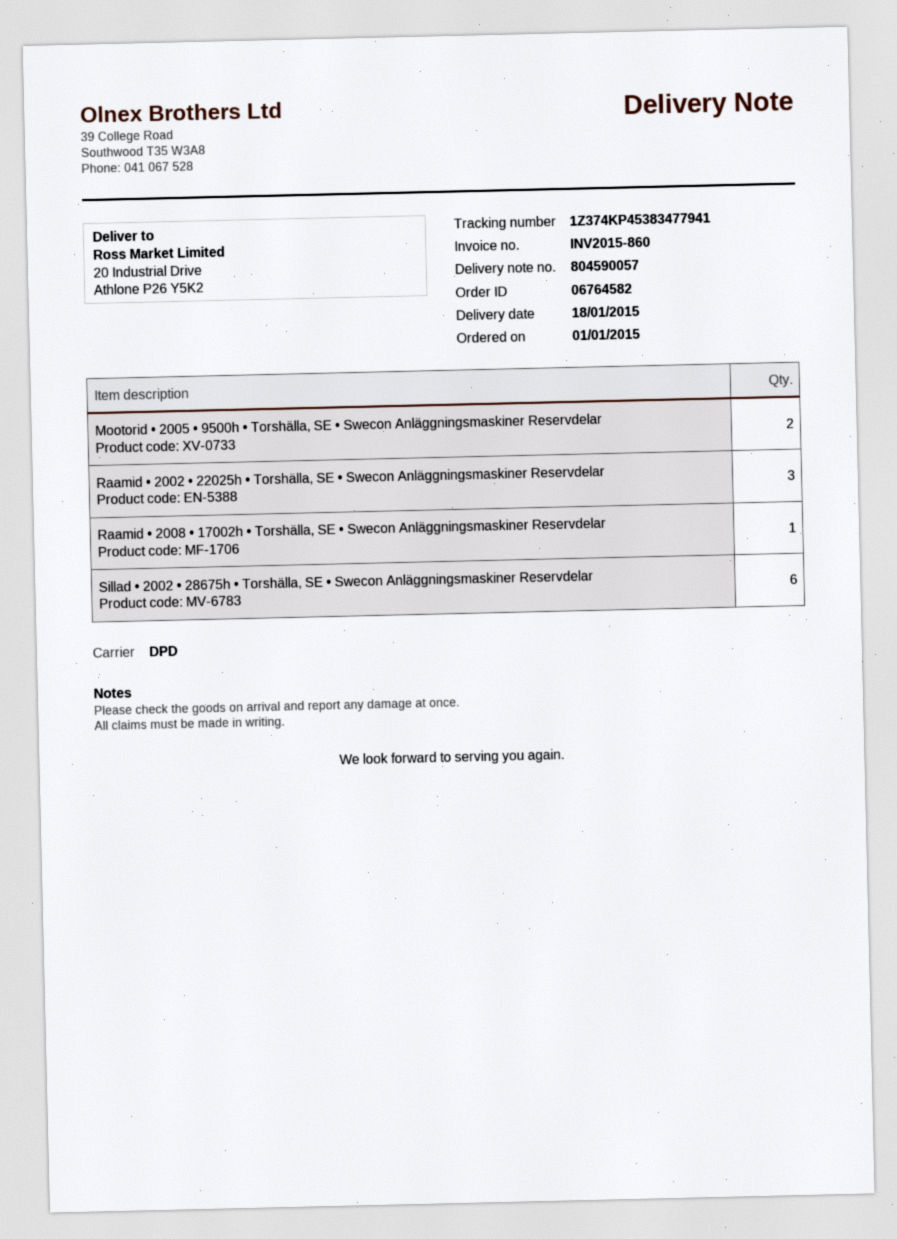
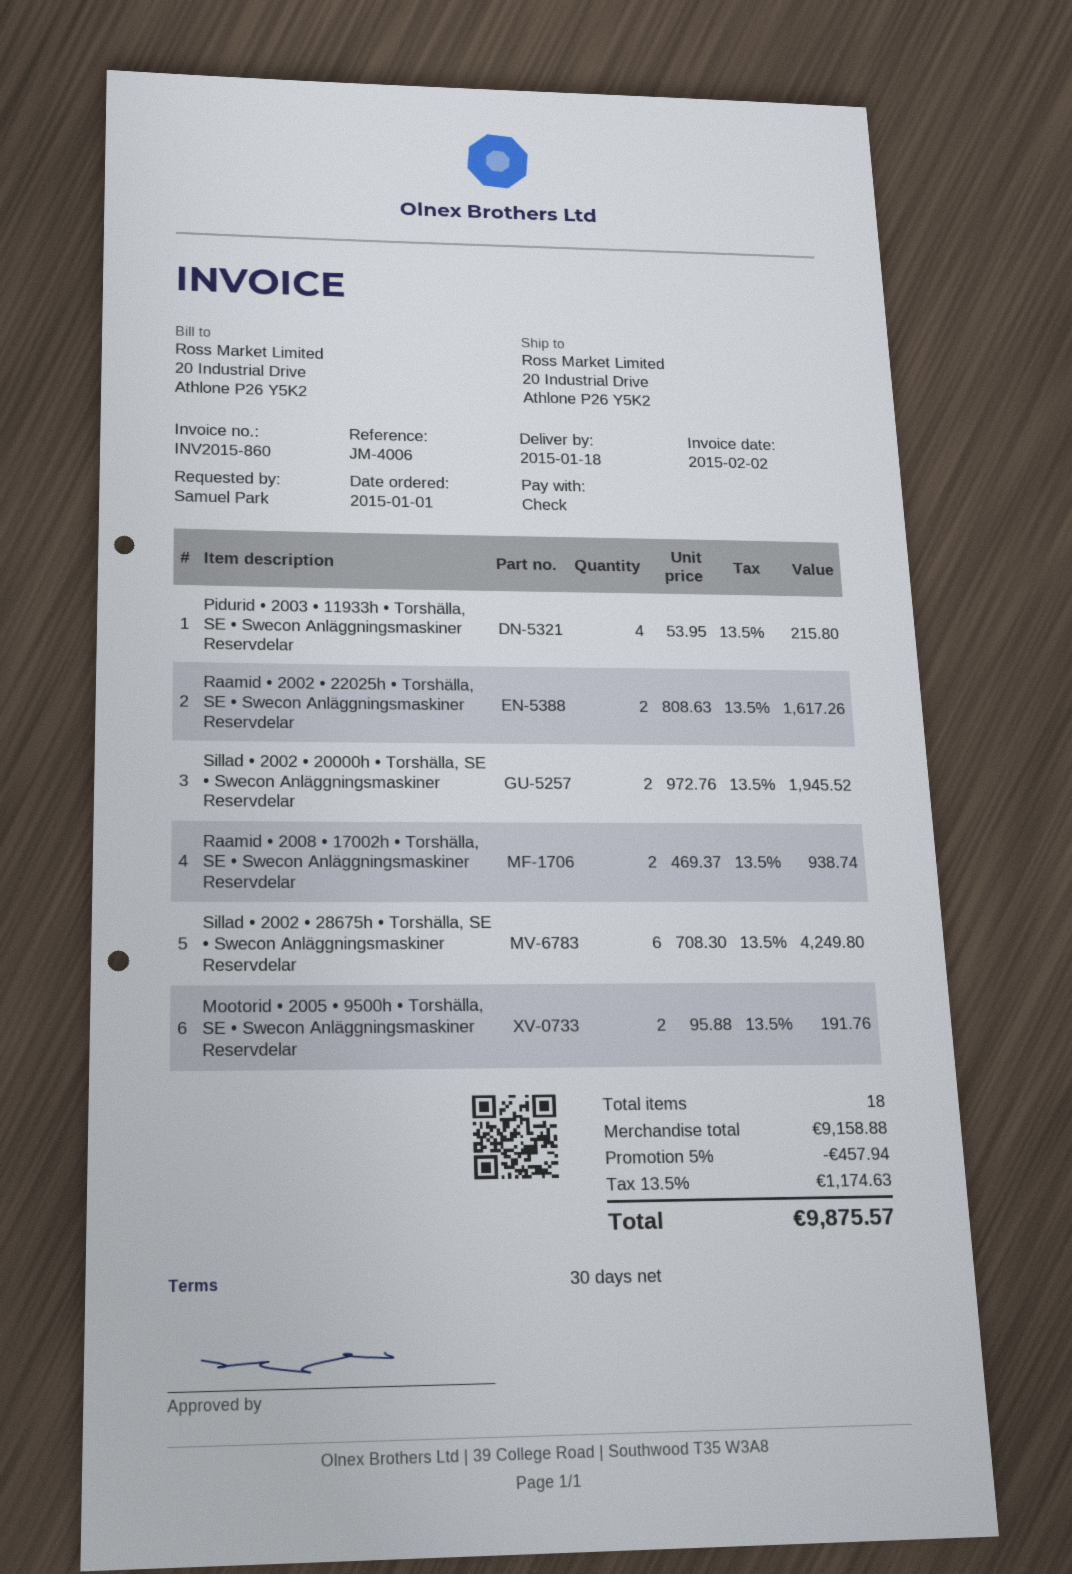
Raamid • 2002 • 22025h • Torshälla, SE • Swecon Anläggningsmaskiner Reservdelar: 3 -> 2
Raamid • 2008 • 17002h • Torshälla, SE • Swecon Anläggningsmaskiner Reservdelar: 1 -> 2
Pidurid • 2003 • 11933h • Torshälla, SE • Swecon Anläggningsmaskiner Reservdelar: none -> 4
Sillad • 2002 • 20000h • Torshälla, SE • Swecon Anläggningsmaskiner Reservdelar: none -> 2

